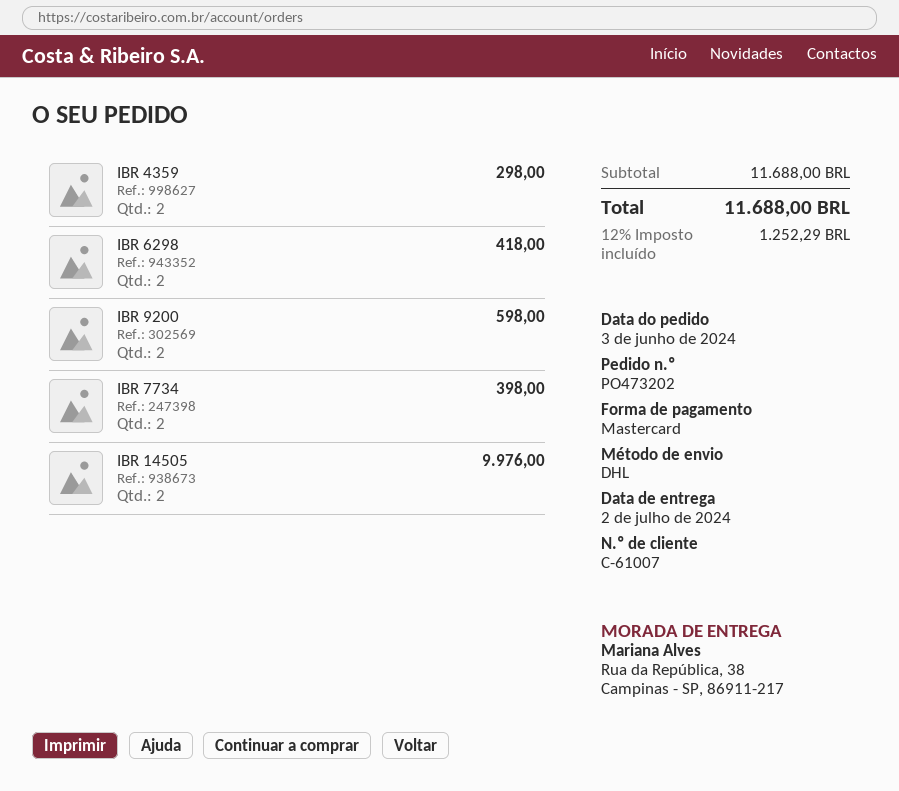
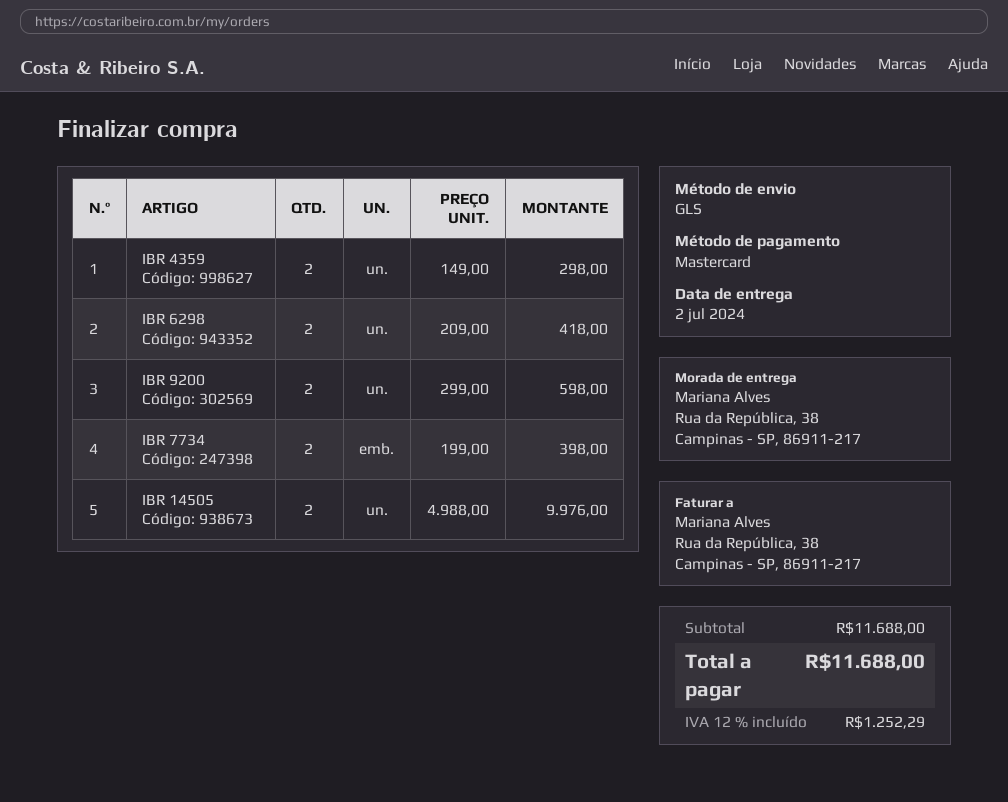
shipping method: DHL -> GLS

